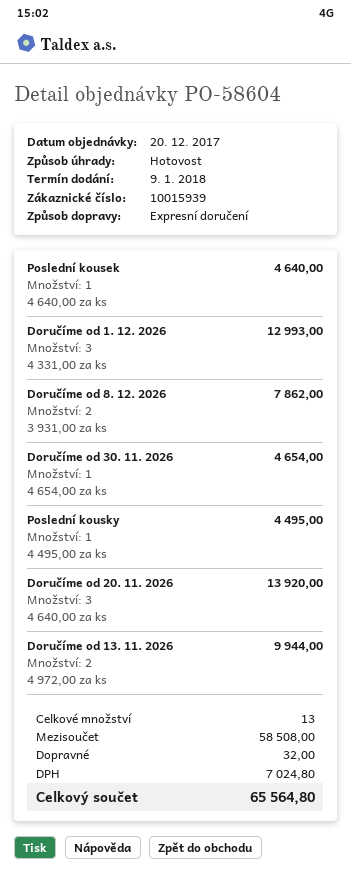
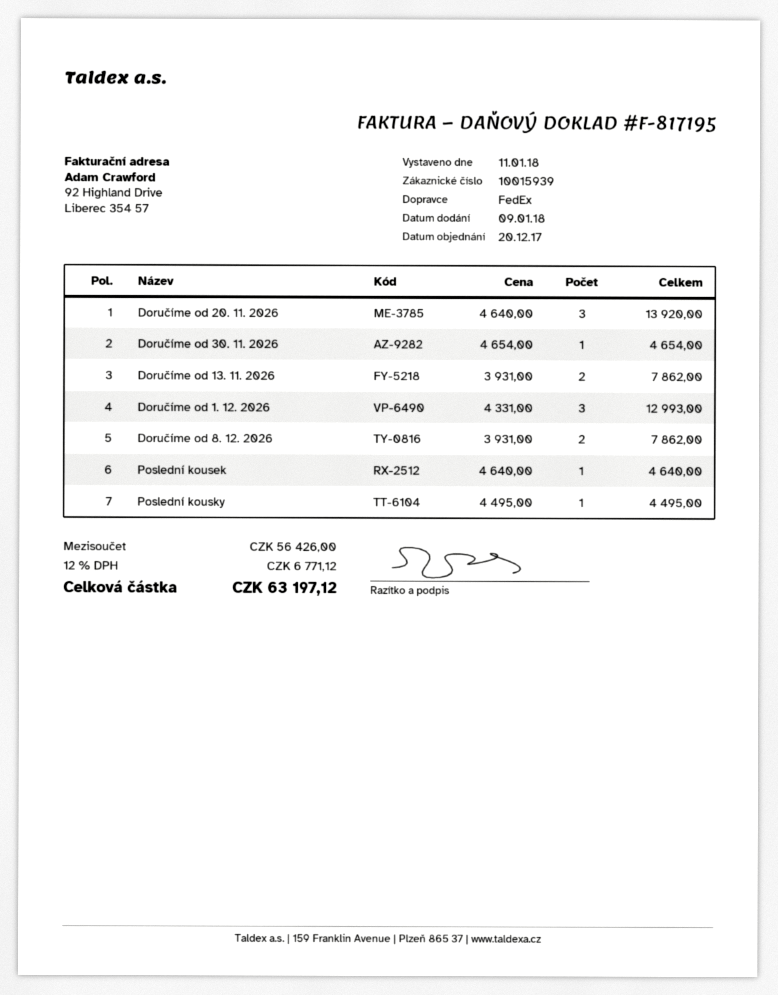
shipping method: express -> FedEx
Doručíme od 13. 11. 2026: 2 x 4972.00 = 9944.00 -> 2 x 3931.00 = 7862.00
subtotal: 58508.00 -> 56426.00
shipping: 32.00 -> none
tax: 7024.80 -> 6771.12
total: 65564.80 -> 63197.12

